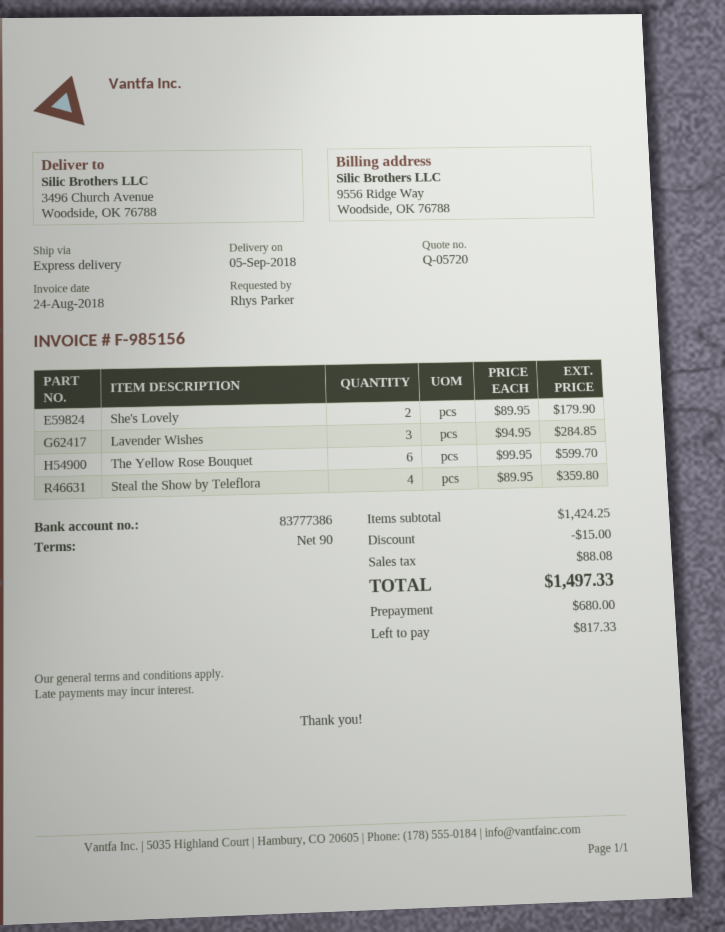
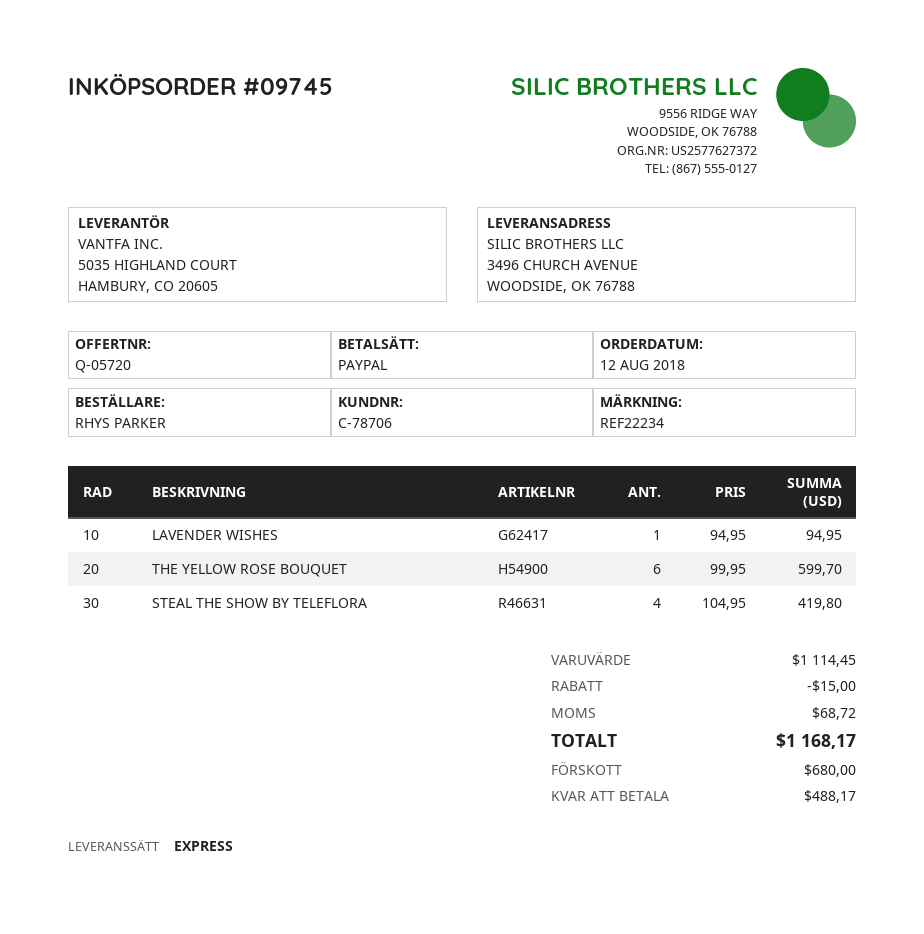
She's Lovely: 2 x 89.95 = 179.90 -> none
Lavender Wishes: 3 x 94.95 = 284.85 -> 1 x 94.95 = 94.95
Steal the Show by Teleflora: 4 x 89.95 = 359.80 -> 4 x 104.95 = 419.80
subtotal: 1424.25 -> 1114.45
tax: 88.08 -> 68.72
total: 1497.33 -> 1168.17
balance: 817.33 -> 488.17

